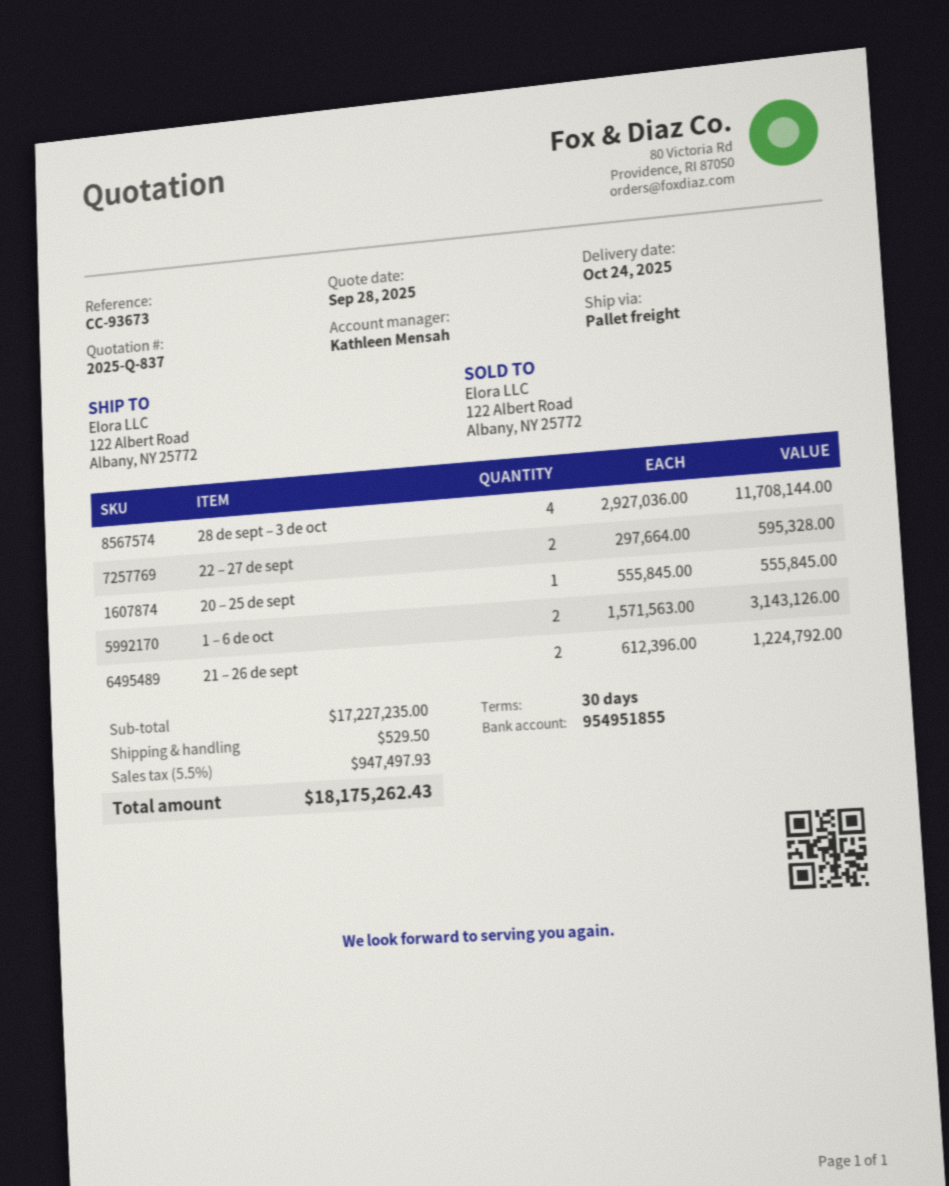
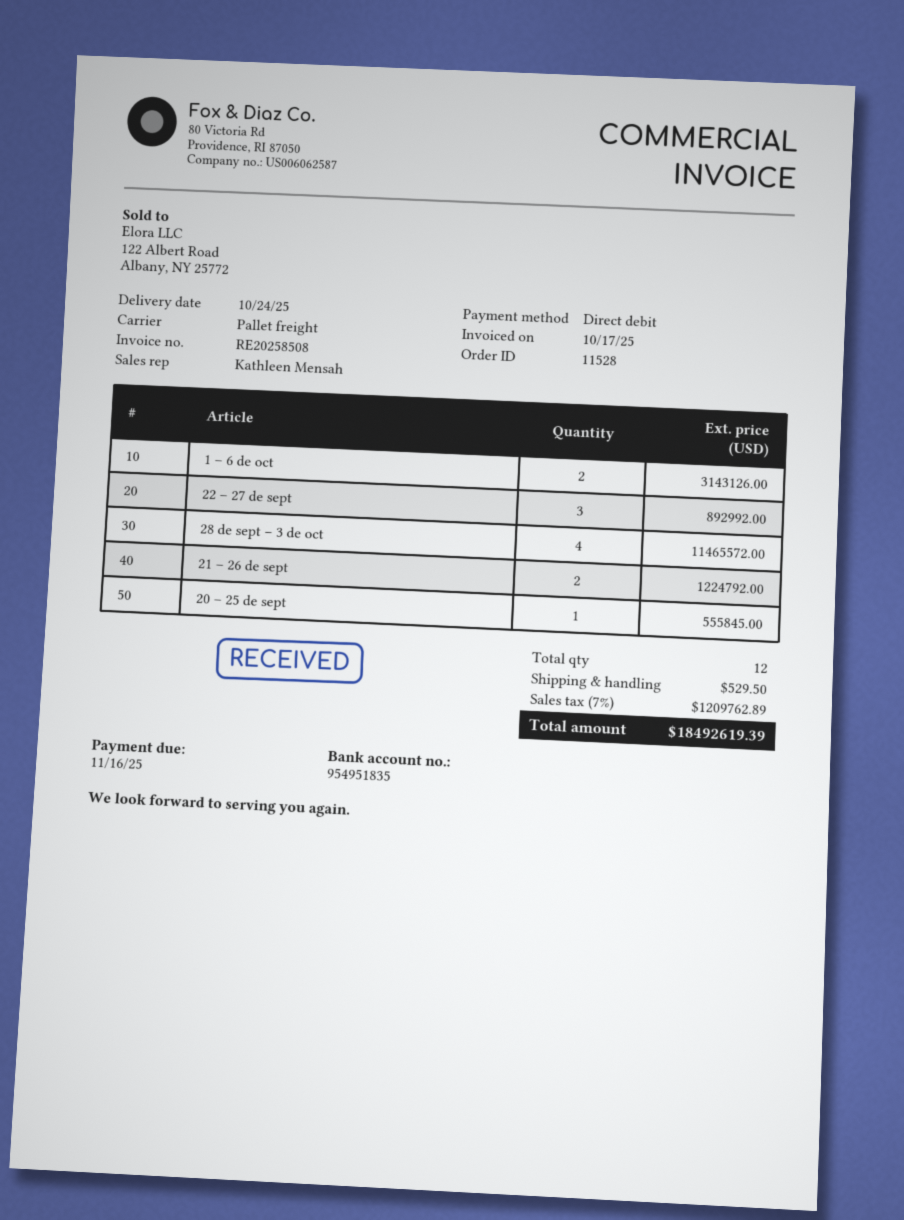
bank account: 954951855 -> 954951835
28 de sept – 3 de oct: 4 for 11708144.00 -> 4 for 11465572.00
22 – 27 de sept: 2 for 595328.00 -> 3 for 892992.00
tax: 5.5% = 947497.93 -> 7% = 1209762.89
total: 18175262.43 -> 18492619.39

